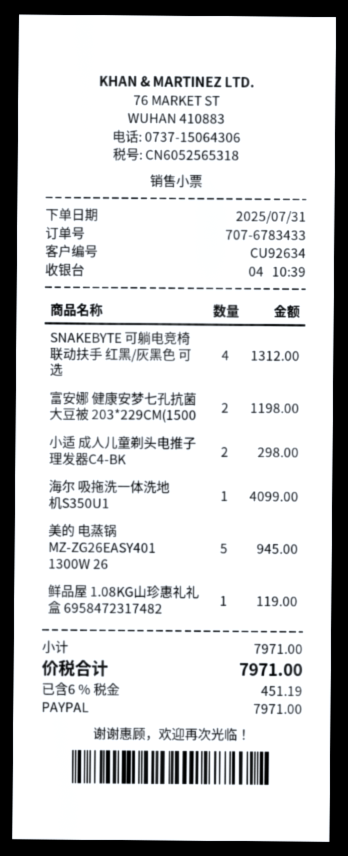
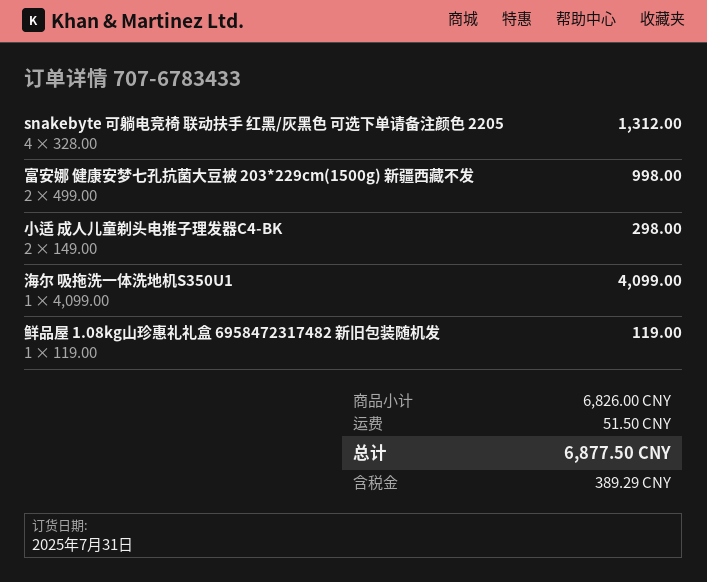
富安娜 健康安梦七孔抗菌大豆被 203*229CM(1500: 2 for 1198.00 -> 2 for 998.00
美的 电蒸锅 MZ-ZG26EASY401 1300W 26: 5 for 945.00 -> none
subtotal: 7971.00 -> 6826.00
shipping: none -> 51.50
tax: 451.19 -> 389.29
total: 7971.00 -> 6877.50

